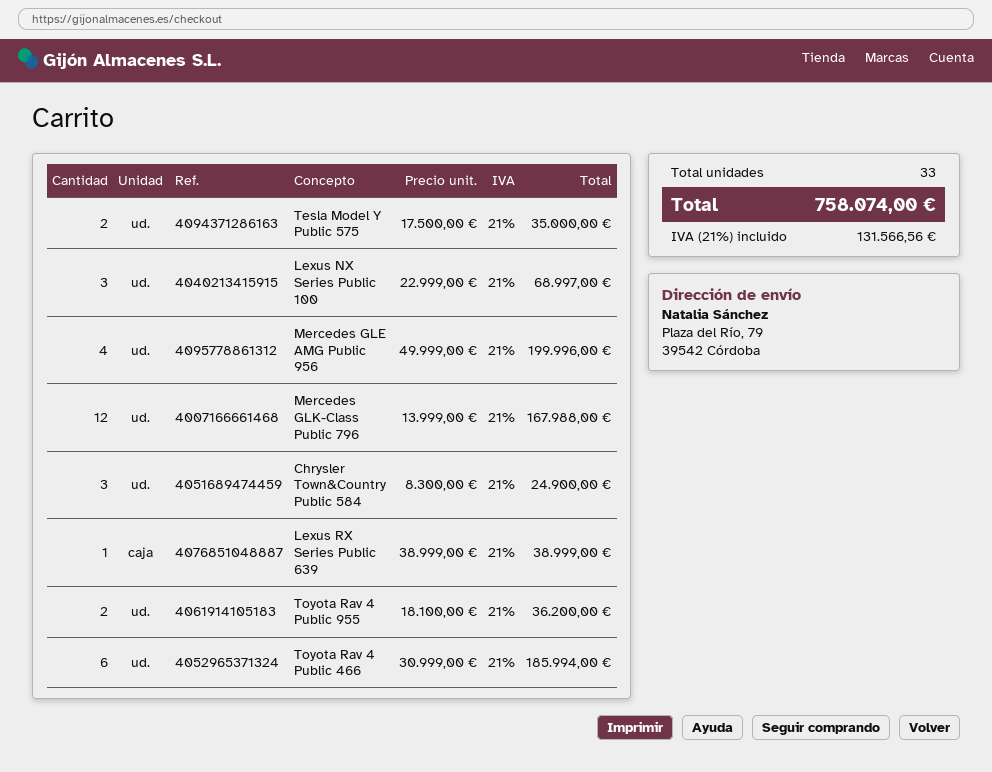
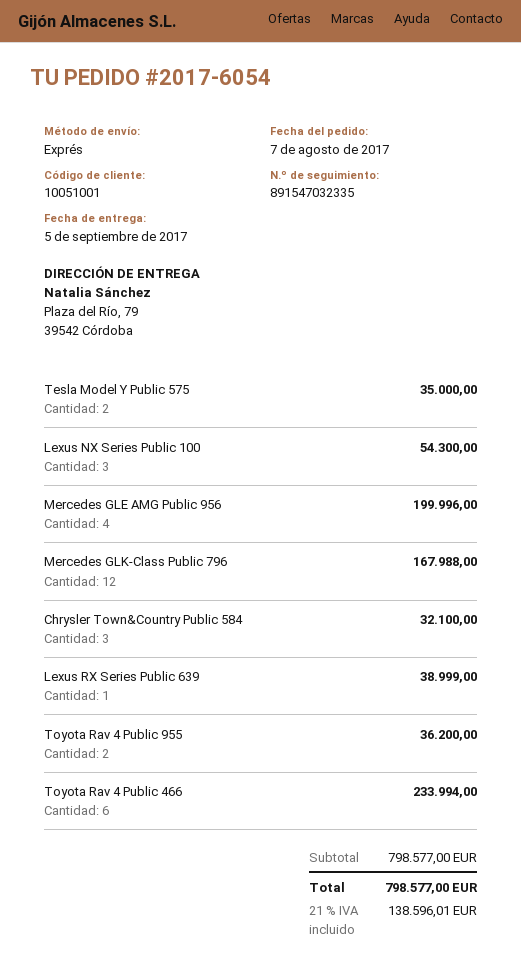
Lexus NX Series Public 100: 3 for 68997.00 -> 3 for 54300.00
Chrysler Town&Country Public 584: 3 for 24900.00 -> 3 for 32100.00
Toyota Rav 4 Public 466: 6 for 185994.00 -> 6 for 233994.00
tax: 21% = 131566.56 -> 21% = 138596.01
total: 758074.00 -> 798577.00

